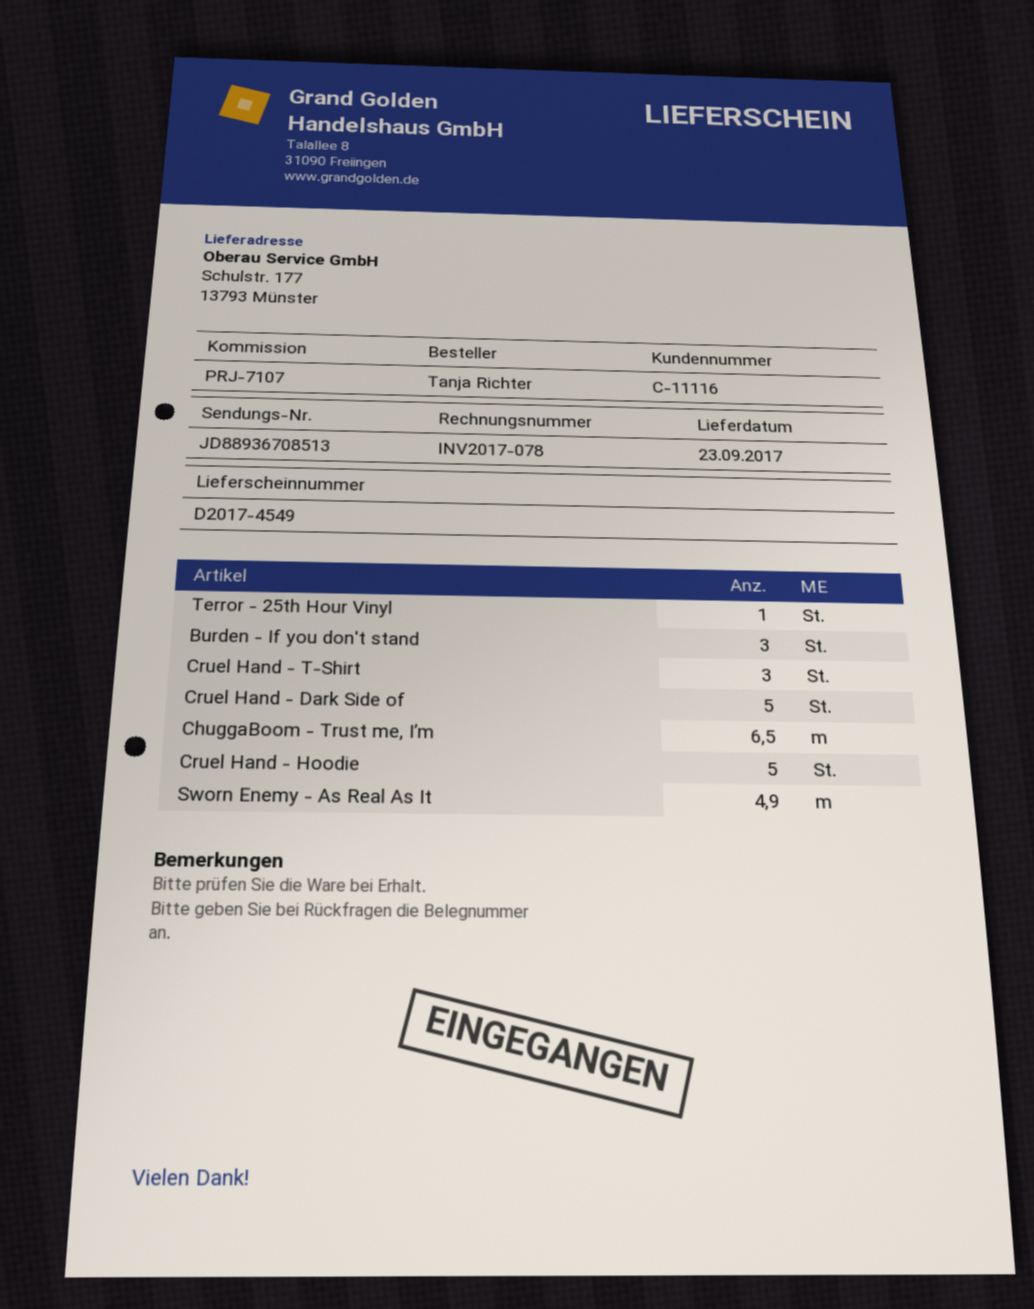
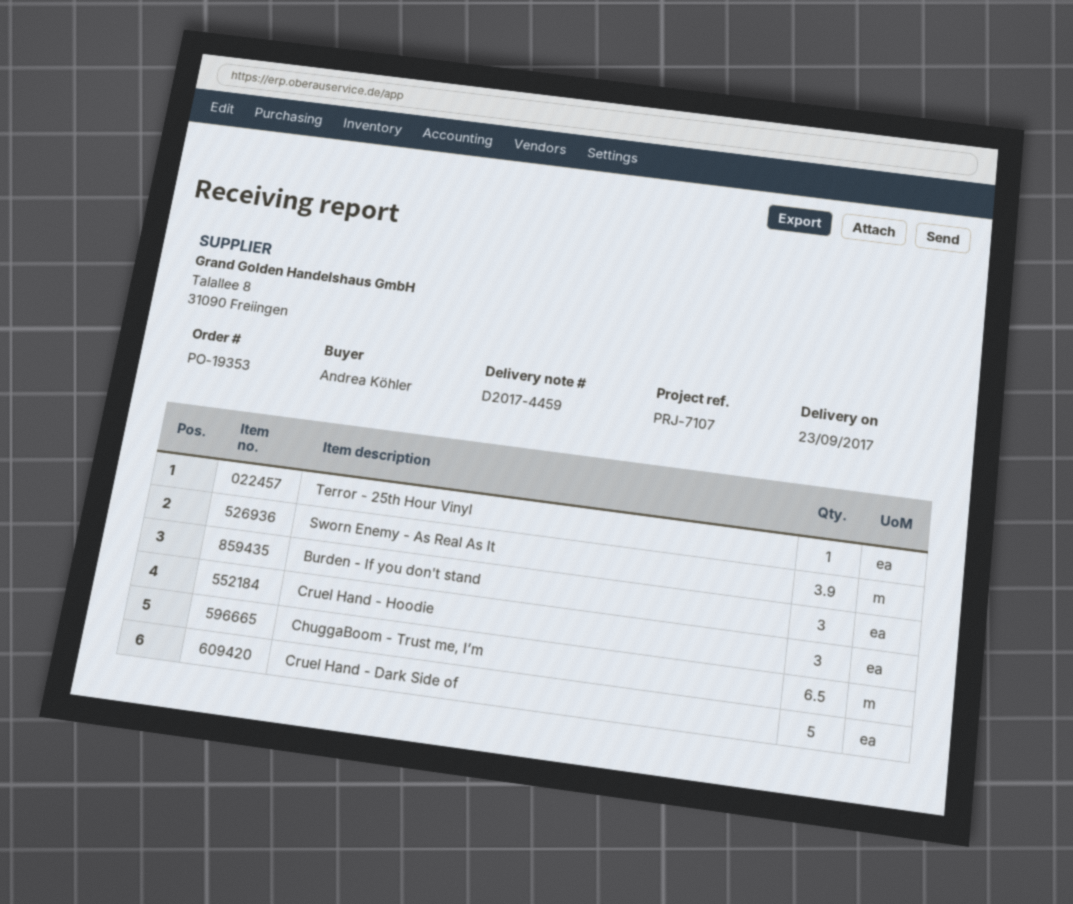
delivery note number: D2017-4549 -> D2017-4459
ordered by: Tanja Richter -> Andrea Köhler
Cruel Hand - T-Shirt: 3 -> none
Cruel Hand - Hoodie: 5 -> 3
Sworn Enemy - As Real As It: 4.9 -> 3.9

